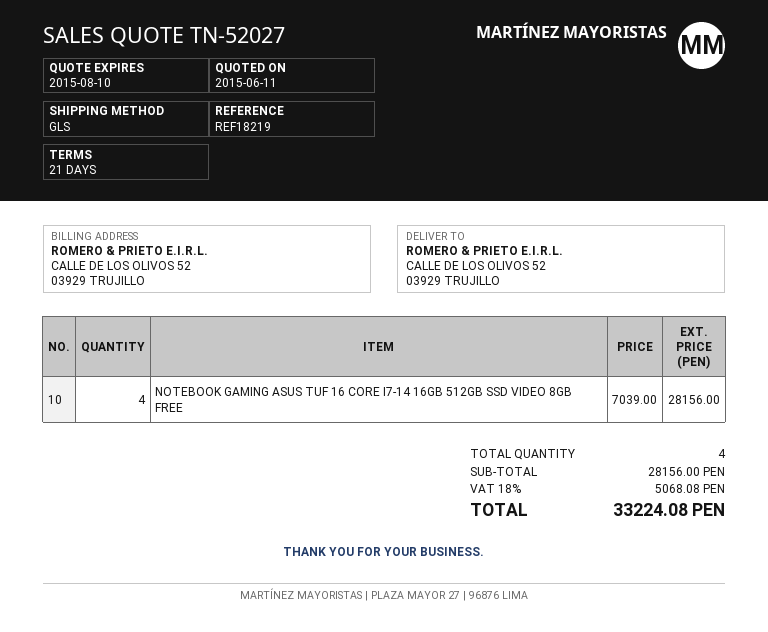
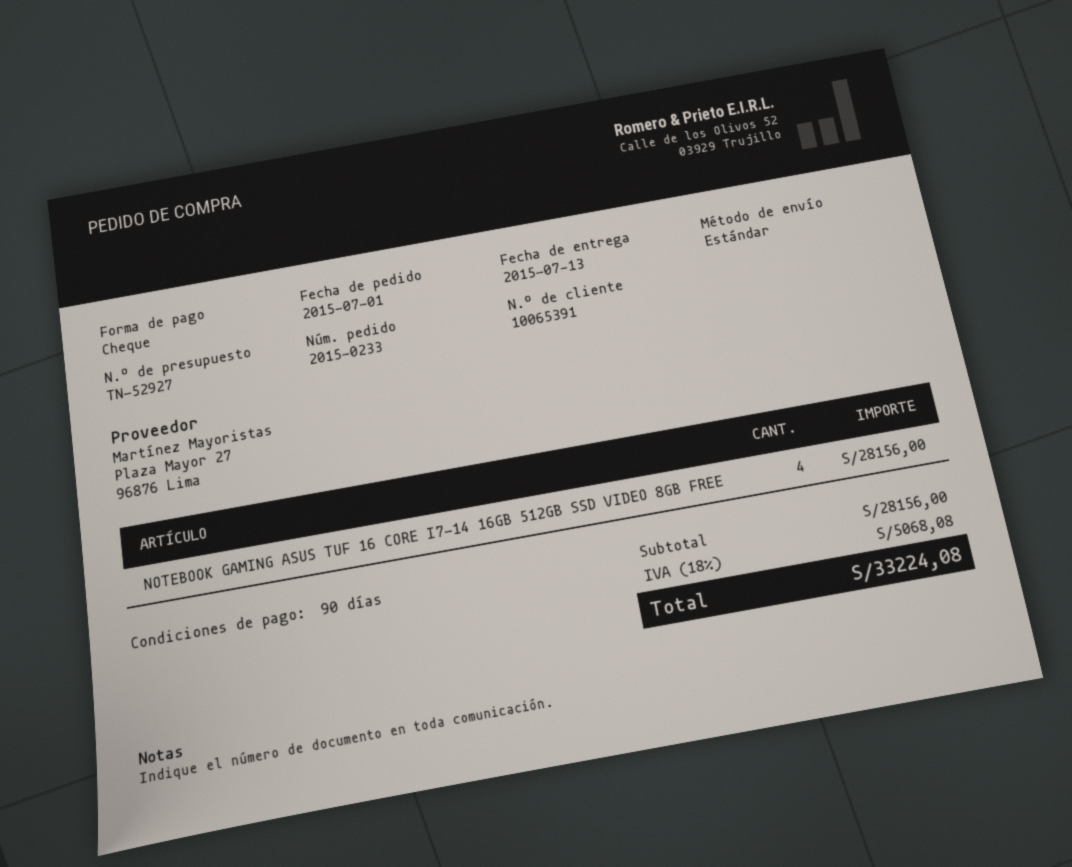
quote number: TN-52027 -> TN-52927
payment terms: 21 days -> 90 days
shipping method: GLS -> standard

